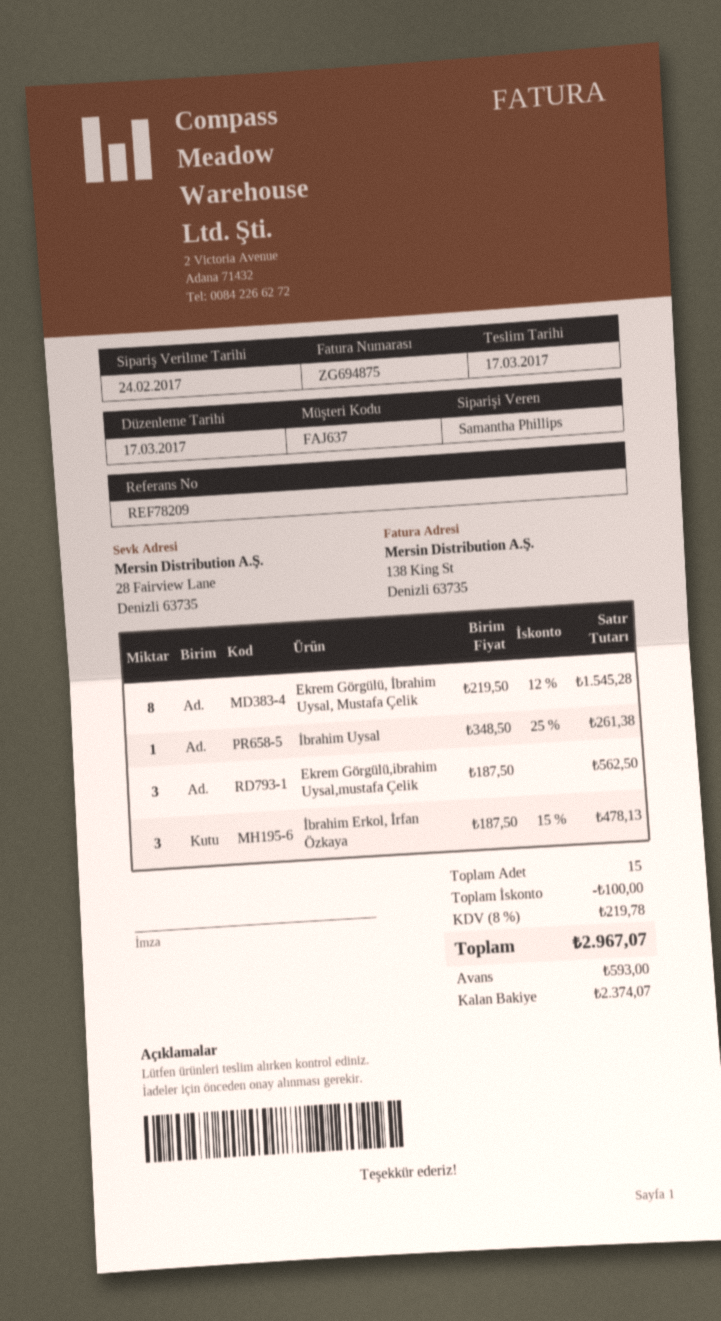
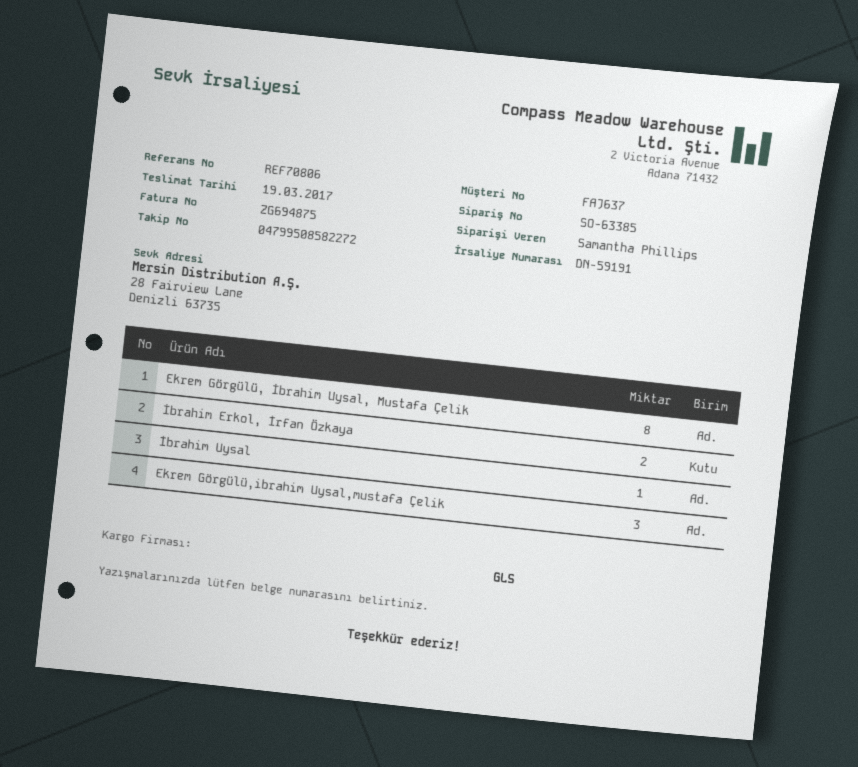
delivery date: 2017-03-17 -> 2017-03-19
reference: REF78209 -> REF70806
İbrahim Erkol, İrfan Özkaya: 3 -> 2

